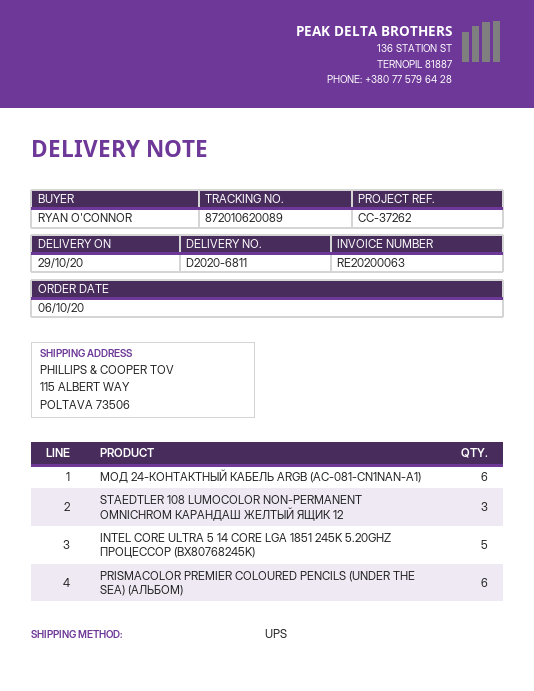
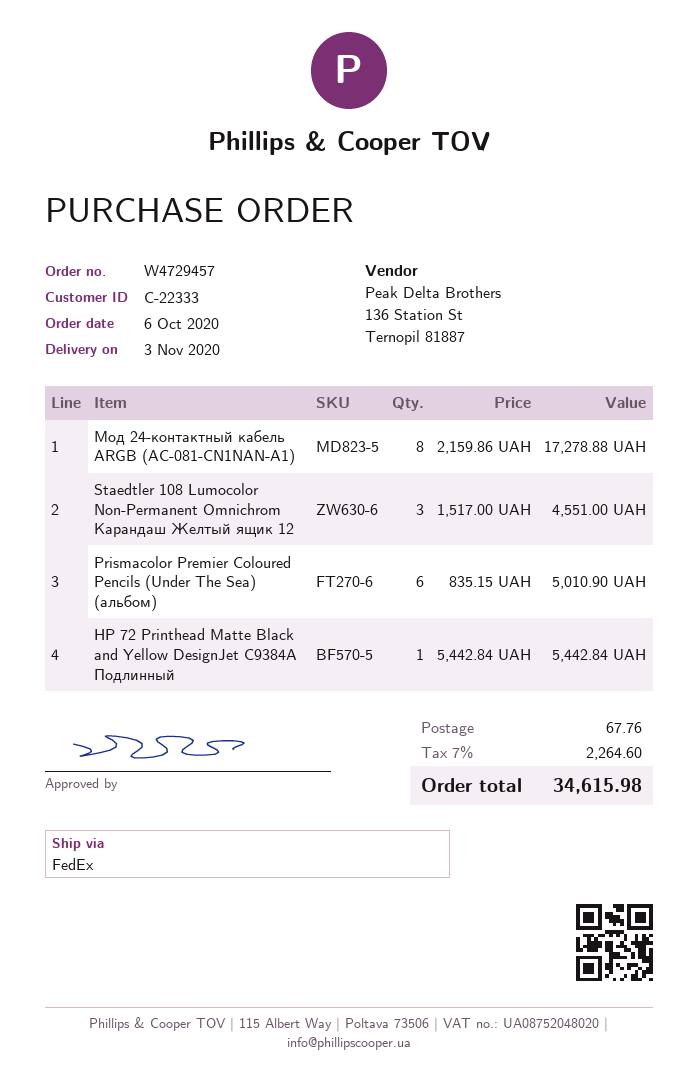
delivery date: 2020-10-29 -> 2020-11-03
shipping method: UPS -> FedEx
МОД 24-КОНТАКТНЫЙ КАБЕЛЬ ARGB (AC-081-CN1NAN-A1): 6 -> 8
INTEL CORE ULTRA 5 14 CORE LGA 1851 245K 5.20GHZ ПРОЦЕССОР (BX80768245K): 5 -> none
HP 72 Printhead Matte Black and Yellow DesignJet C9384A Подлинный: none -> 1

